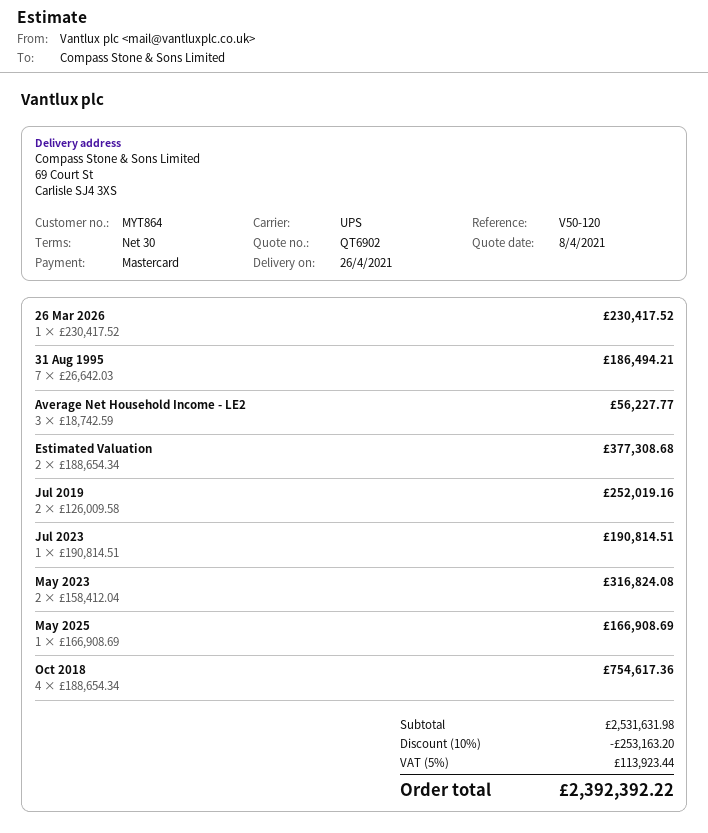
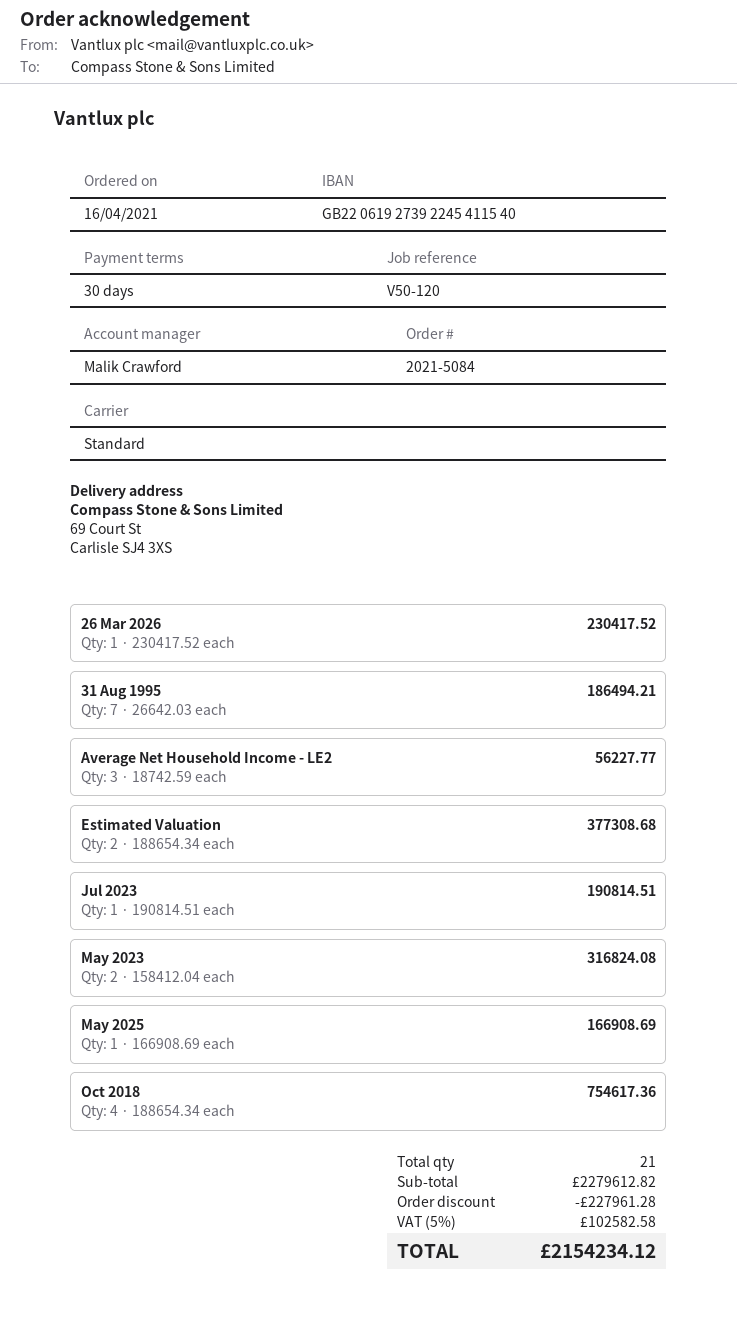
shipping method: UPS -> standard
Jul 2019: 2 x 126009.58 = 252019.16 -> none
subtotal: 2531631.98 -> 2279612.82
discount: 253163.20 -> 227961.28
tax: 5% = 113923.44 -> 5% = 102582.58
total: 2392392.22 -> 2154234.12

